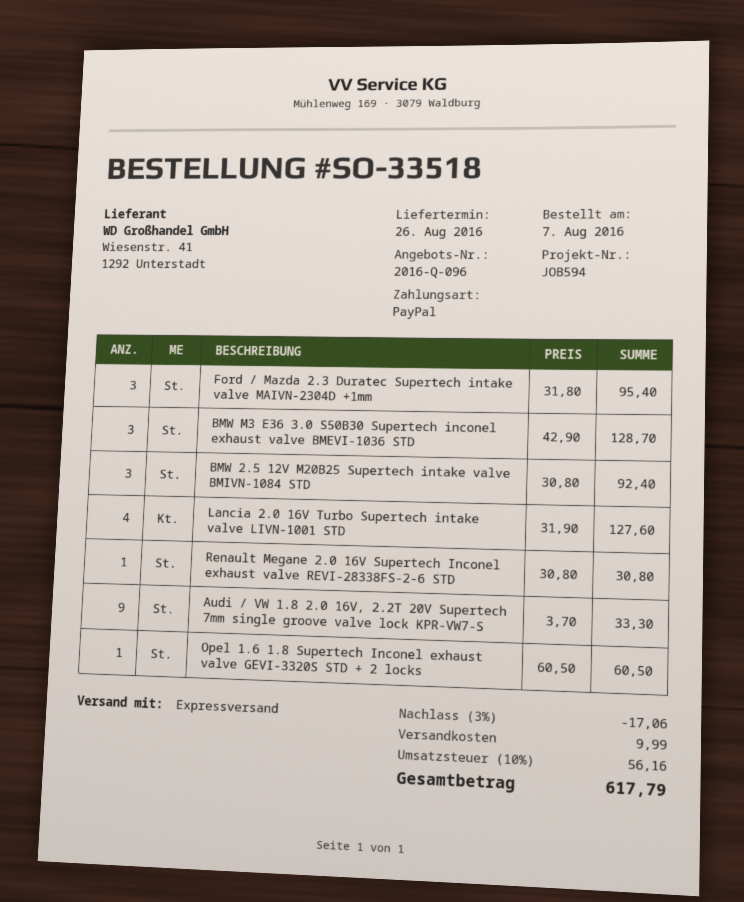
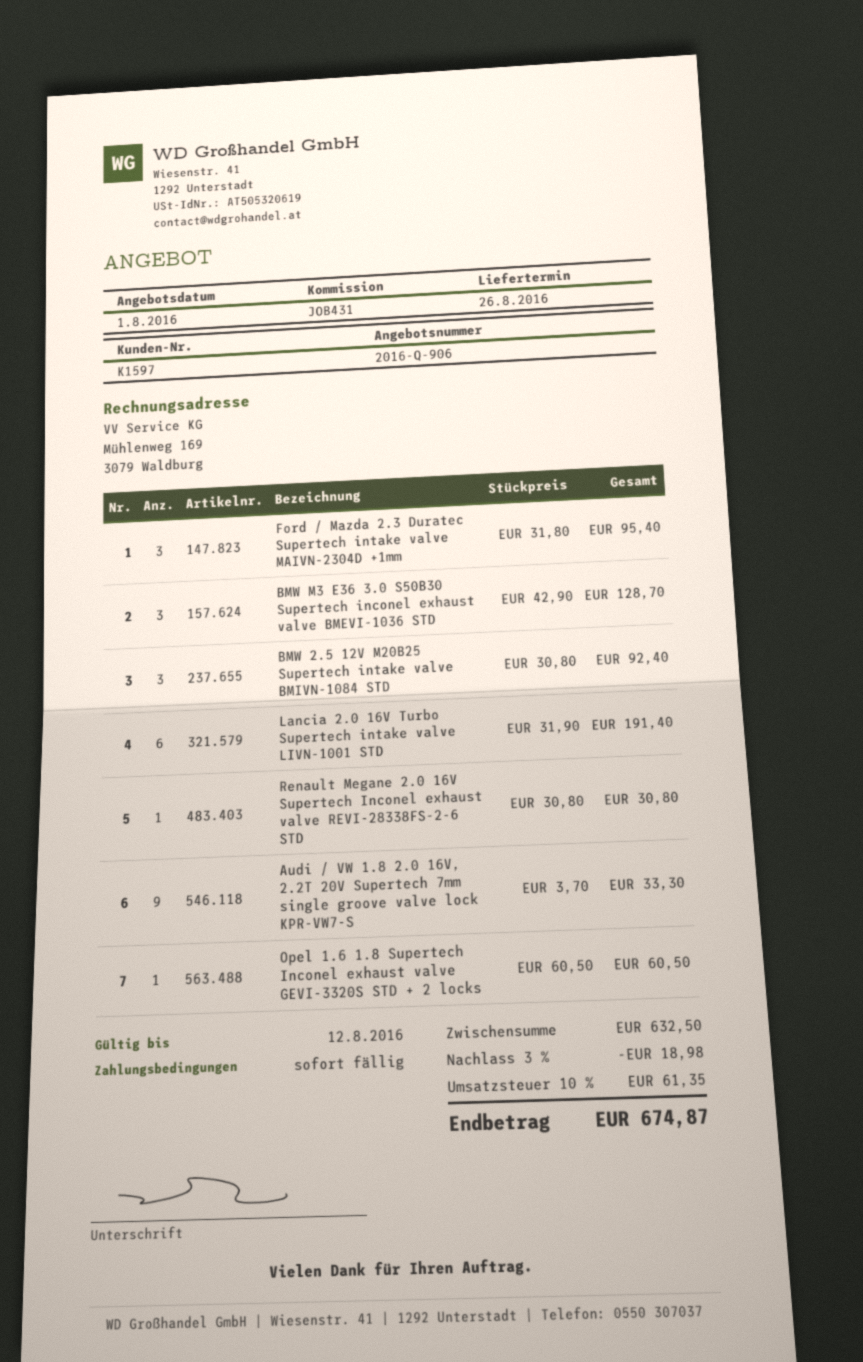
quote number: 2016-Q-096 -> 2016-Q-906
reference: JOB594 -> JOB431
Lancia 2.0 16V Turbo Supertech intake valve LIVN-1001 STD: 4 x 31.90 = 127.60 -> 6 x 31.90 = 191.40
discount: 3% = 17.06 -> 3% = 18.98
shipping: 9.99 -> none
tax: 10% = 56.16 -> 10% = 61.35
total: 617.79 -> 674.87

